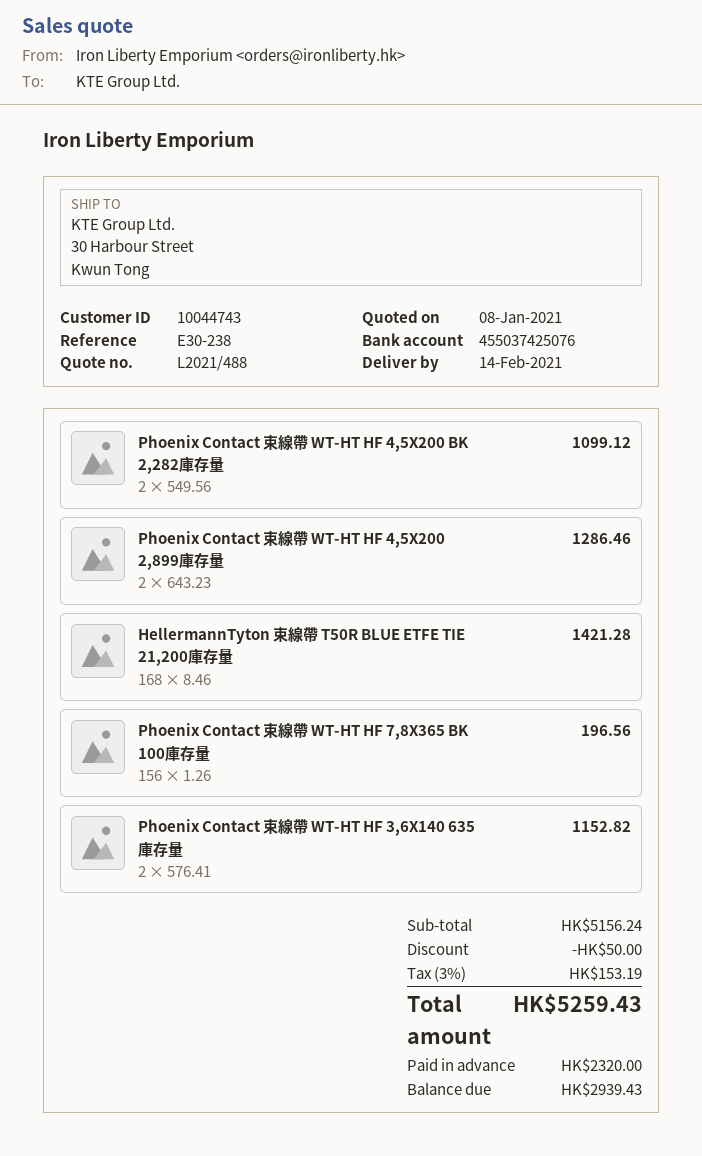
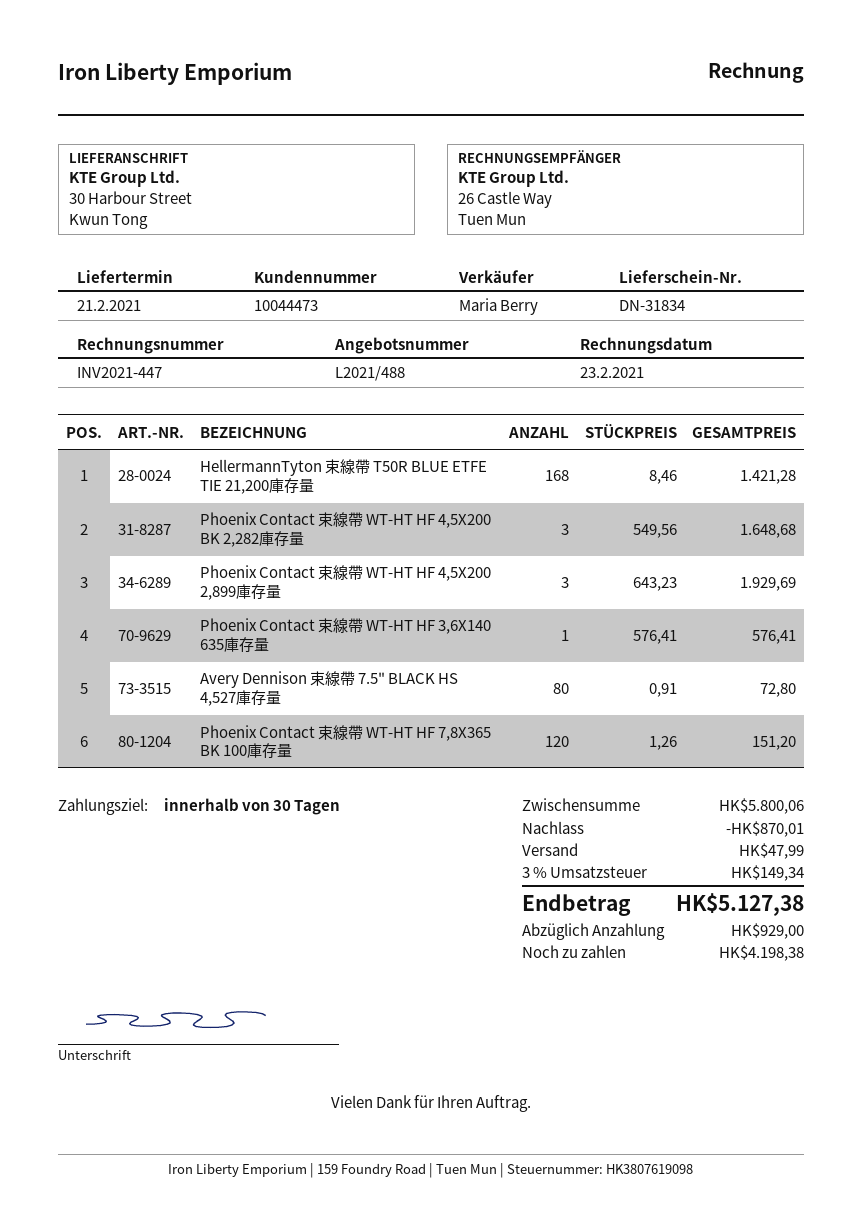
delivery date: 2021-02-14 -> 2021-02-21
customer number: 10044743 -> 10044473
Phoenix Contact 束線帶 WT-HT HF 4,5X200 BK 2,282庫存量: 2 x 549.56 = 1099.12 -> 3 x 549.56 = 1648.68
Phoenix Contact 束線帶 WT-HT HF 4,5X200 2,899庫存量: 2 x 643.23 = 1286.46 -> 3 x 643.23 = 1929.69
Phoenix Contact 束線帶 WT-HT HF 7,8X365 BK 100庫存量: 156 x 1.26 = 196.56 -> 120 x 1.26 = 151.20
Phoenix Contact 束線帶 WT-HT HF 3,6X140 635庫存量: 2 x 576.41 = 1152.82 -> 1 x 576.41 = 576.41
Avery Dennison 束線帶 7.5" BLACK HS 4,527庫存量: none -> 80 x 0.91 = 72.80
subtotal: 5156.24 -> 5800.06
discount: 50.00 -> 870.01
shipping: none -> 47.99
tax: 3% = 153.19 -> 3% = 149.34
total: 5259.43 -> 5127.38
deposit: 2320.00 -> 929.00
balance: 2939.43 -> 4198.38

